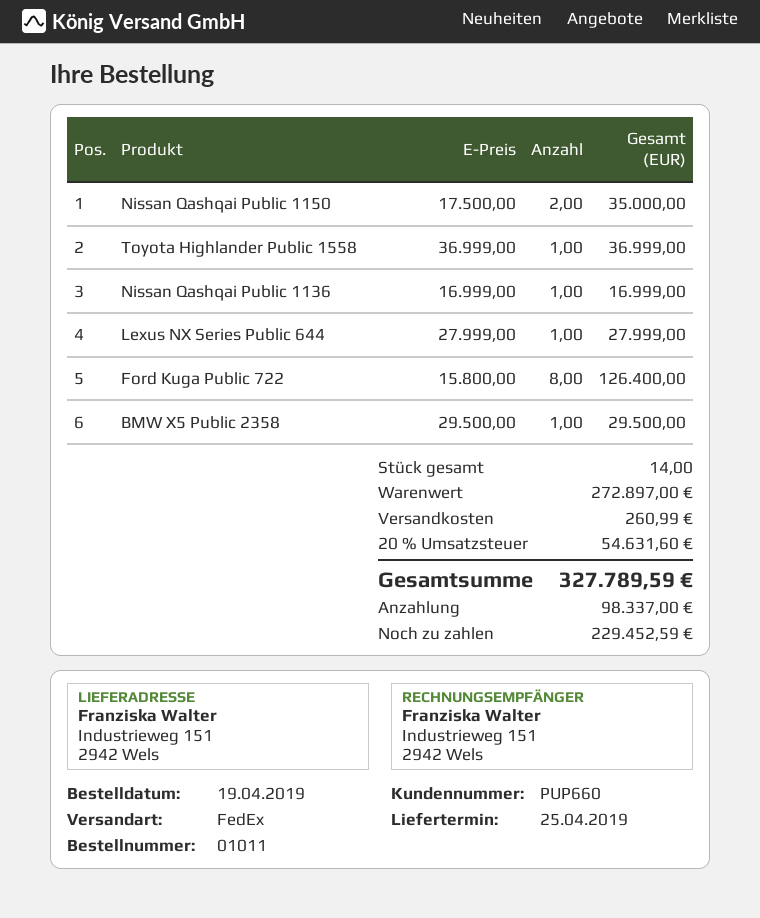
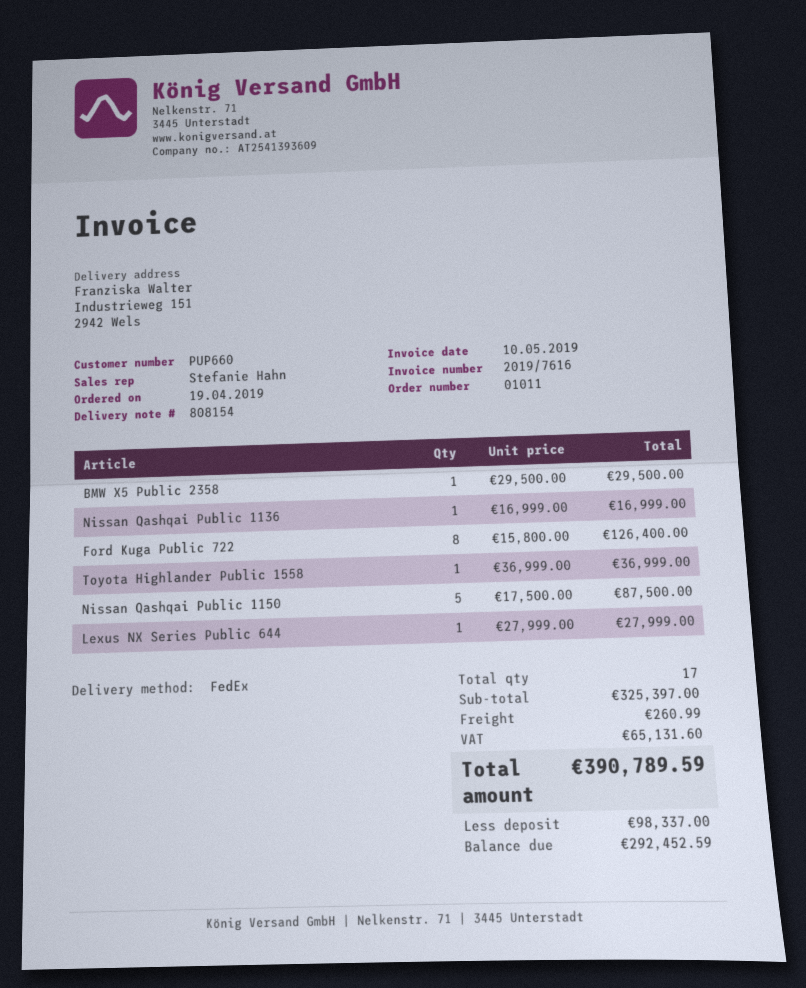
Nissan Qashqai Public 1150: 2 x 17500.00 = 35000.00 -> 5 x 17500.00 = 87500.00
total quantity: 14 -> 17
subtotal: 272897.00 -> 325397.00
tax: 54631.60 -> 65131.60
total: 327789.59 -> 390789.59
balance: 229452.59 -> 292452.59

